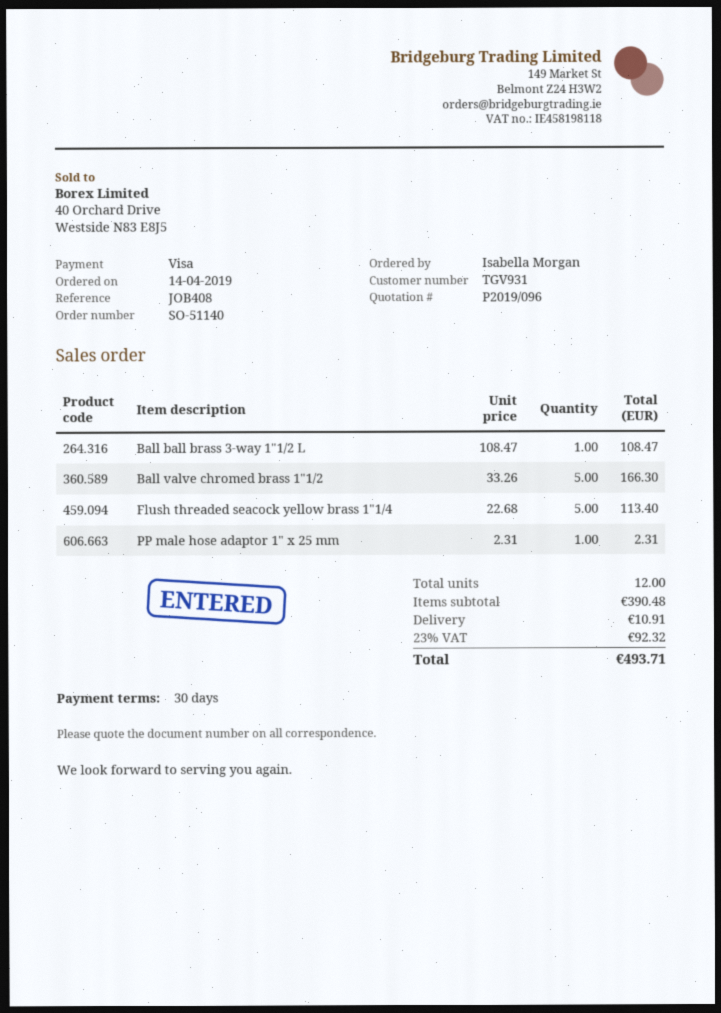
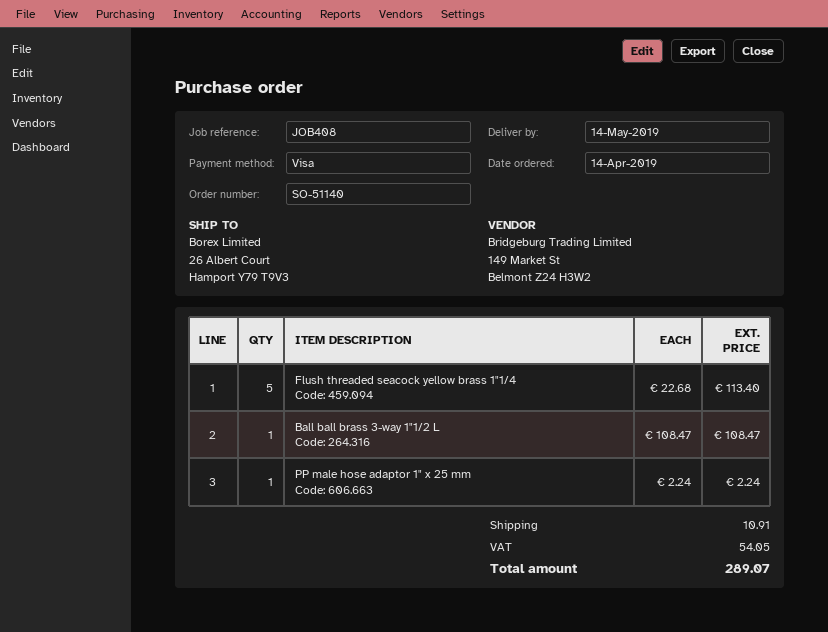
Ball valve chromed brass 1"1/2: 5 x 33.26 = 166.30 -> none
PP male hose adaptor 1" x 25 mm: 1 x 2.31 = 2.31 -> 1 x 2.24 = 2.24
tax: 92.32 -> 54.05
total: 493.71 -> 289.07

